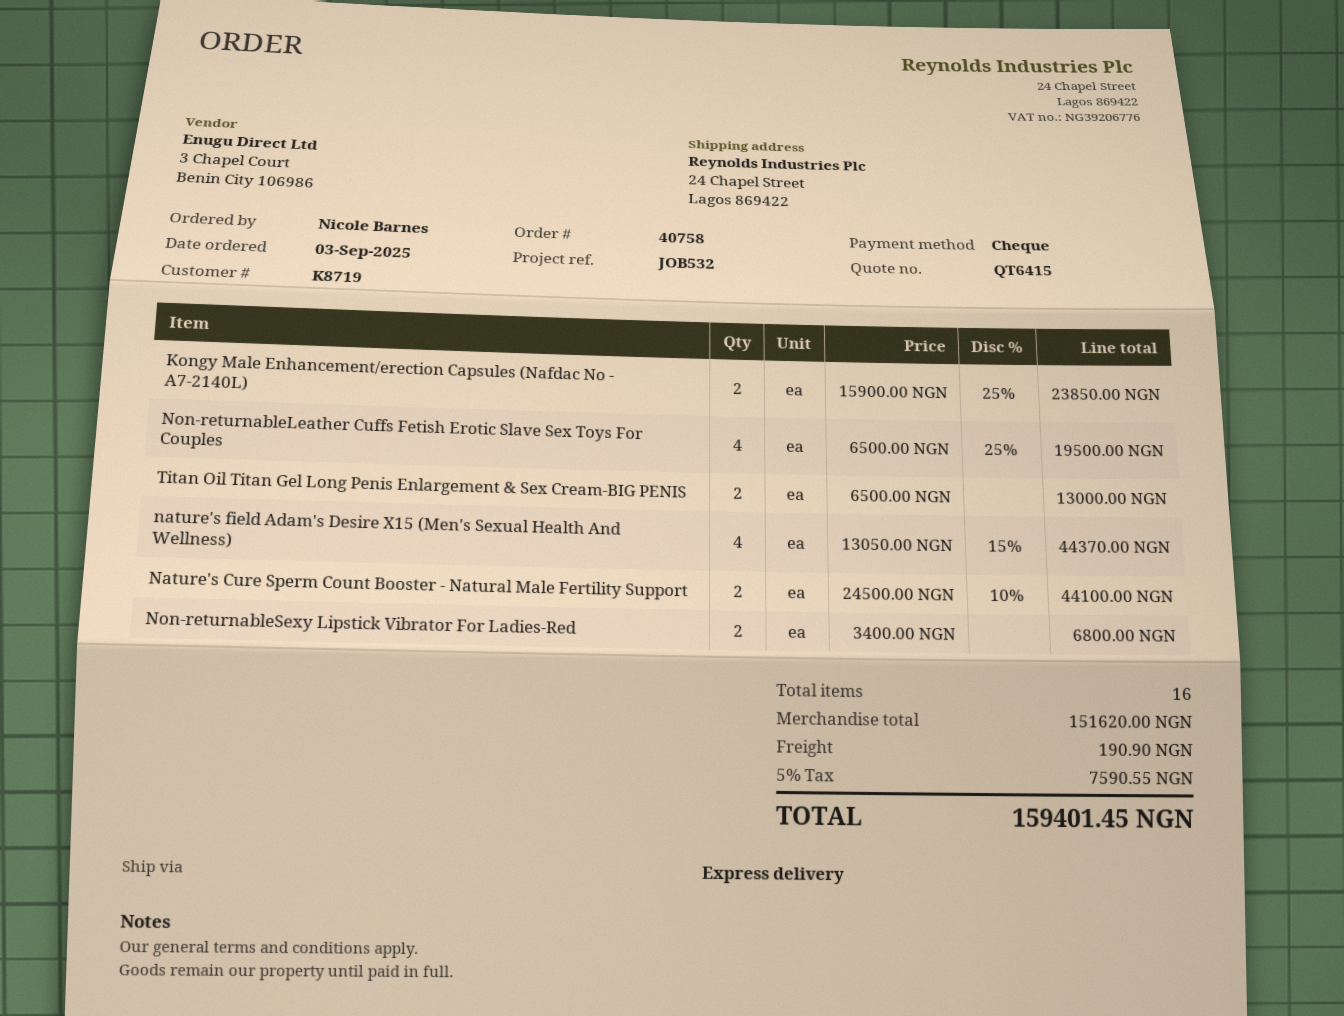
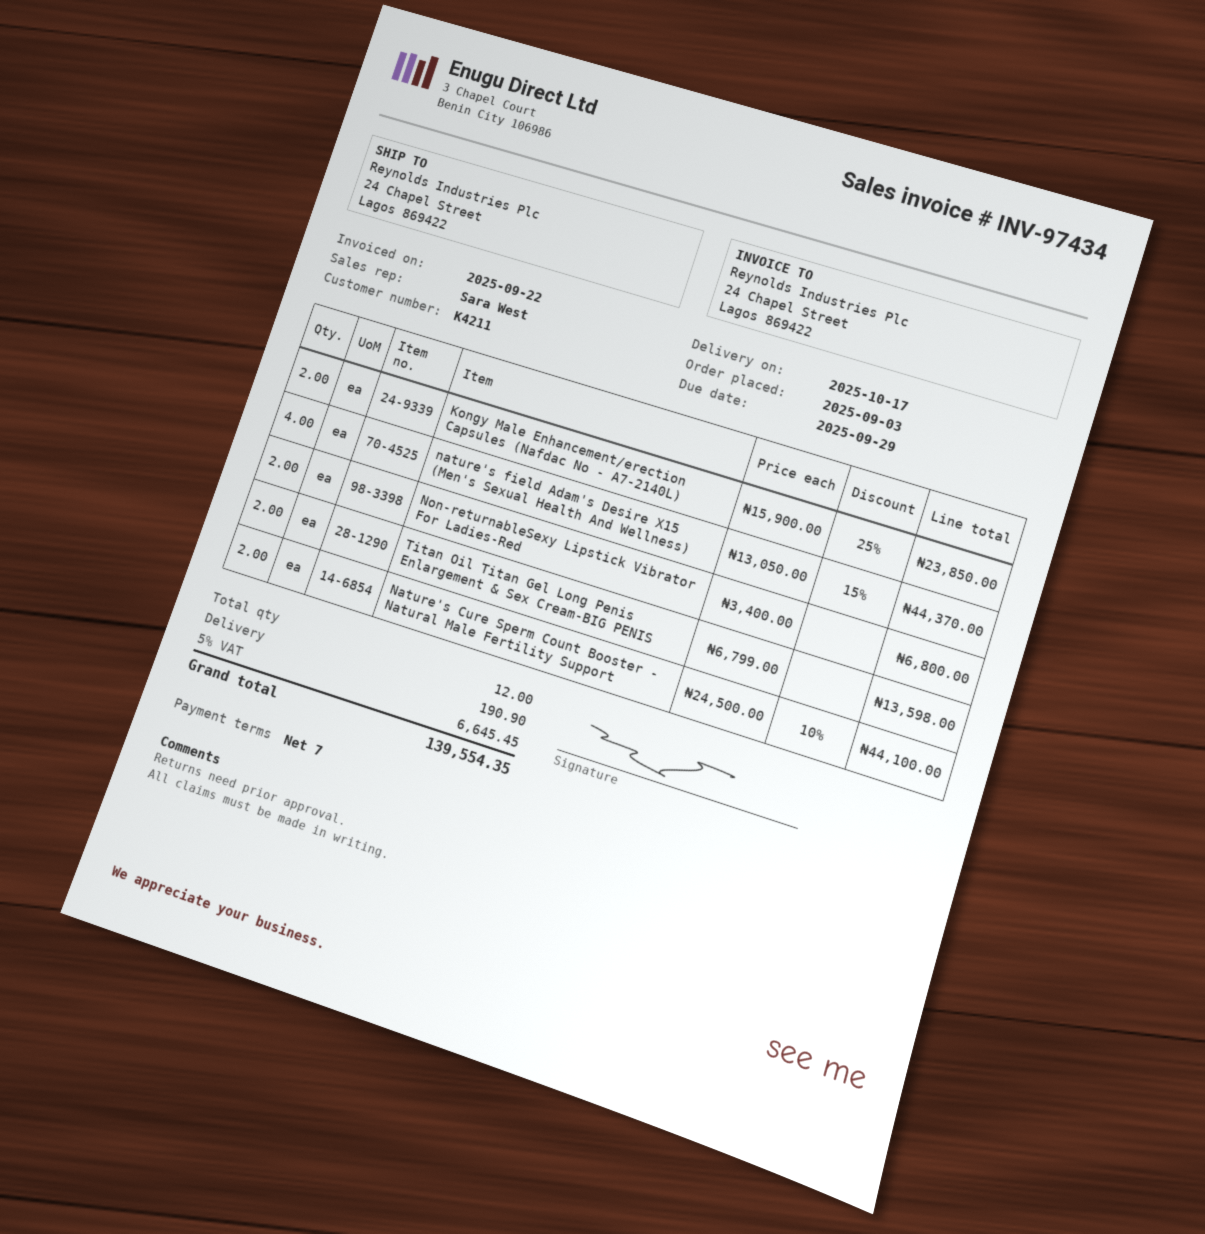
customer number: K8719 -> K4211
Non-returnableLeather Cuffs Fetish Erotic Slave Sex Toys For Couples: 4 x 6500.00 - 25% = 19500.00 -> none
Titan Oil Titan Gel Long Penis Enlargement & Sex Cream-BIG PENIS: 2 x 6500.00 = 13000.00 -> 2 x 6799.00 = 13598.00
total quantity: 16 -> 12
tax: 5% = 7590.55 -> 5% = 6645.45
total: 159401.45 -> 139554.35

